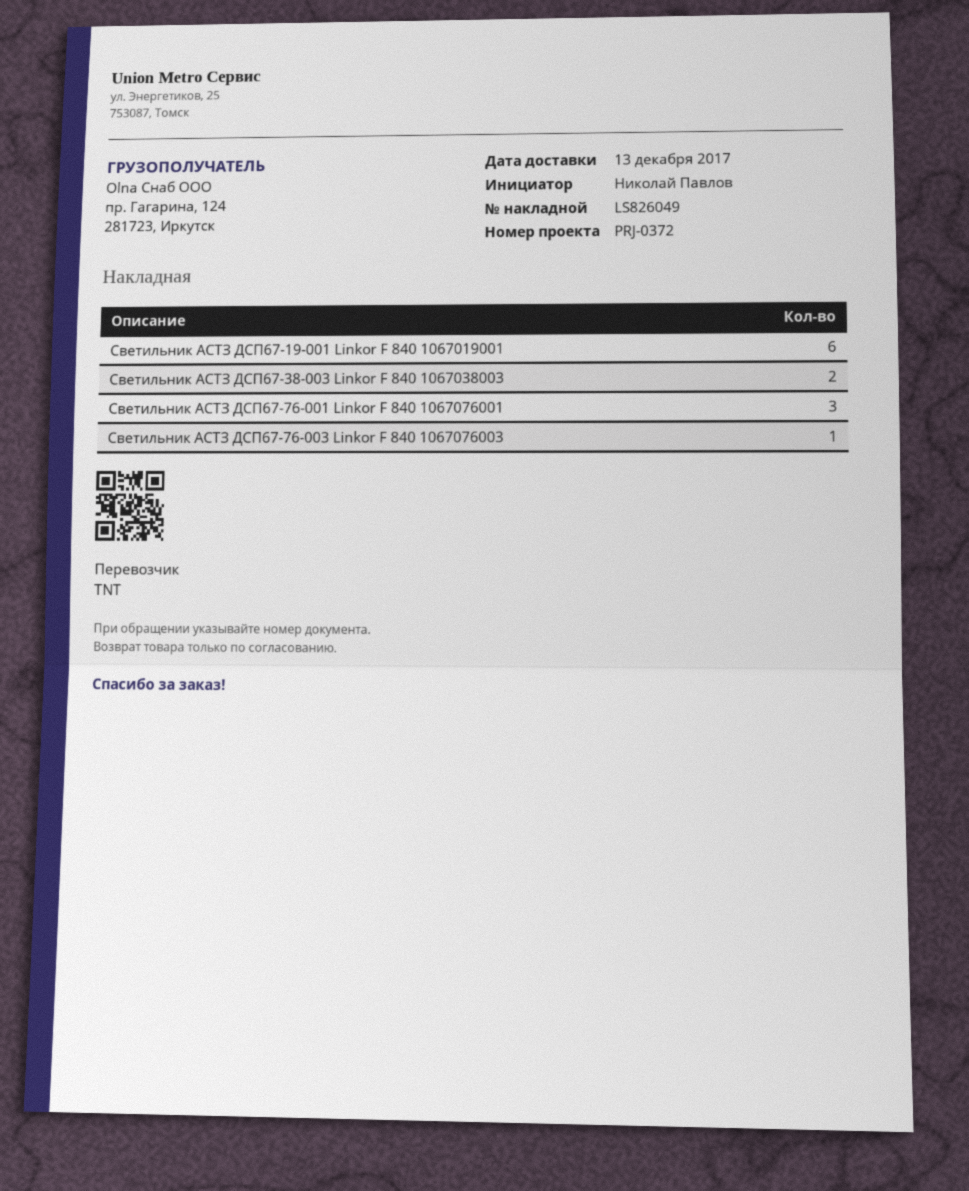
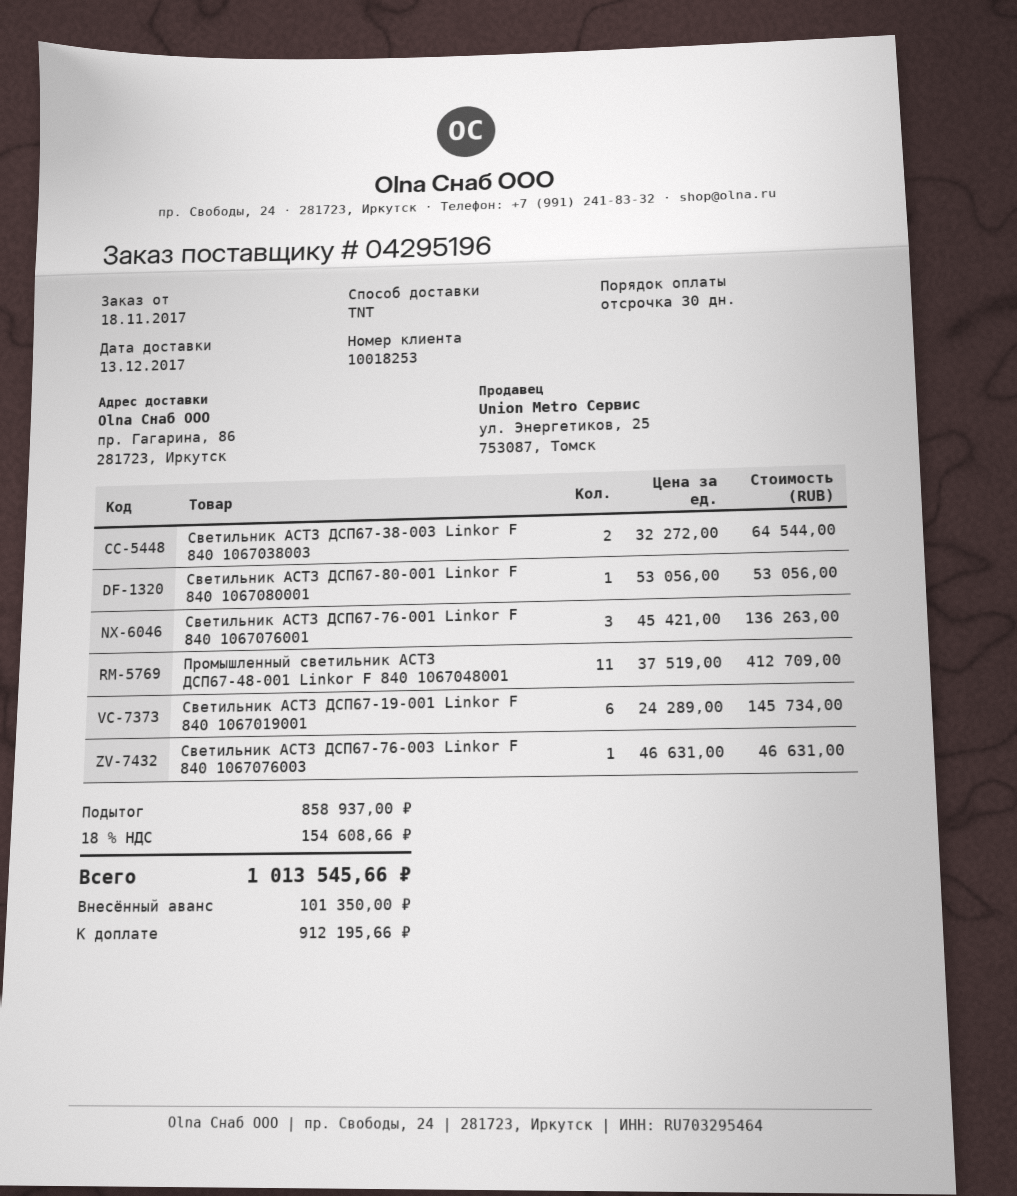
ship to: пр. Гагарина, 124, 281723, Иркутск -> пр. Гагарина, 86, 281723, Иркутск
Светильник АСТЗ ДСП67-80-001 Linkor F 840 1067080001: none -> 1
Промышленный светильник АСТЗ ДСП67-48-001 Linkor F 840 1067048001: none -> 11

